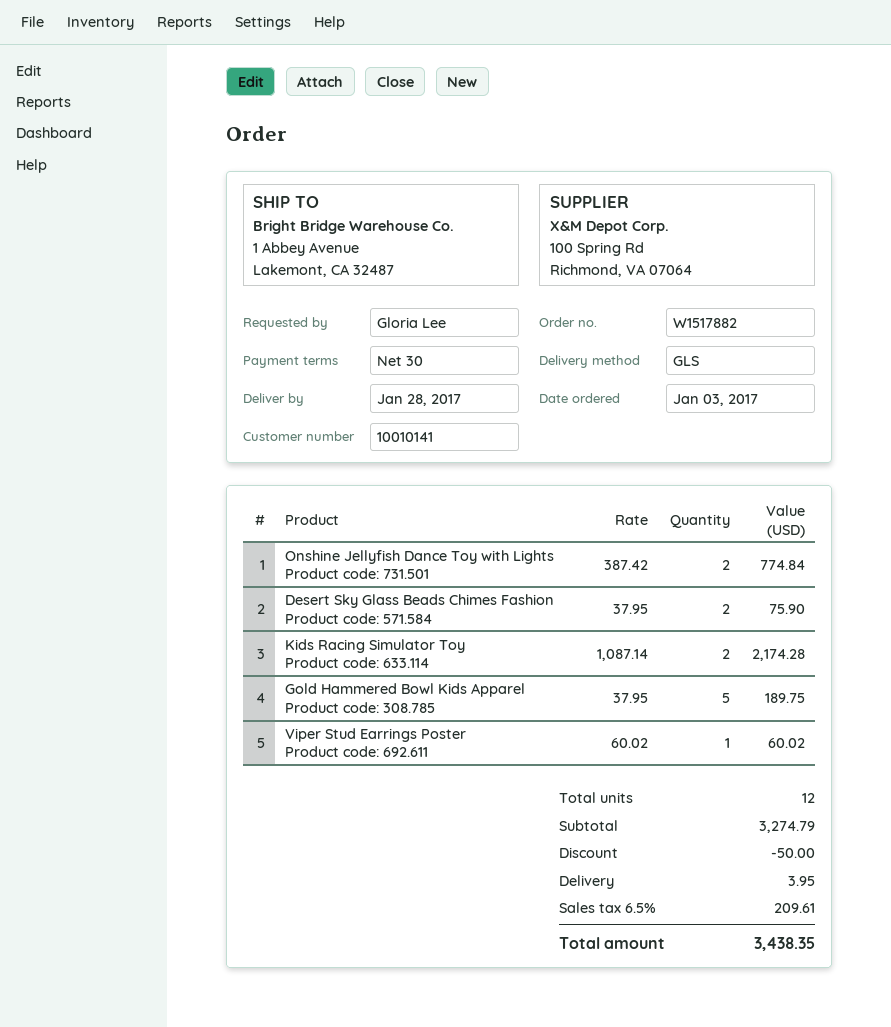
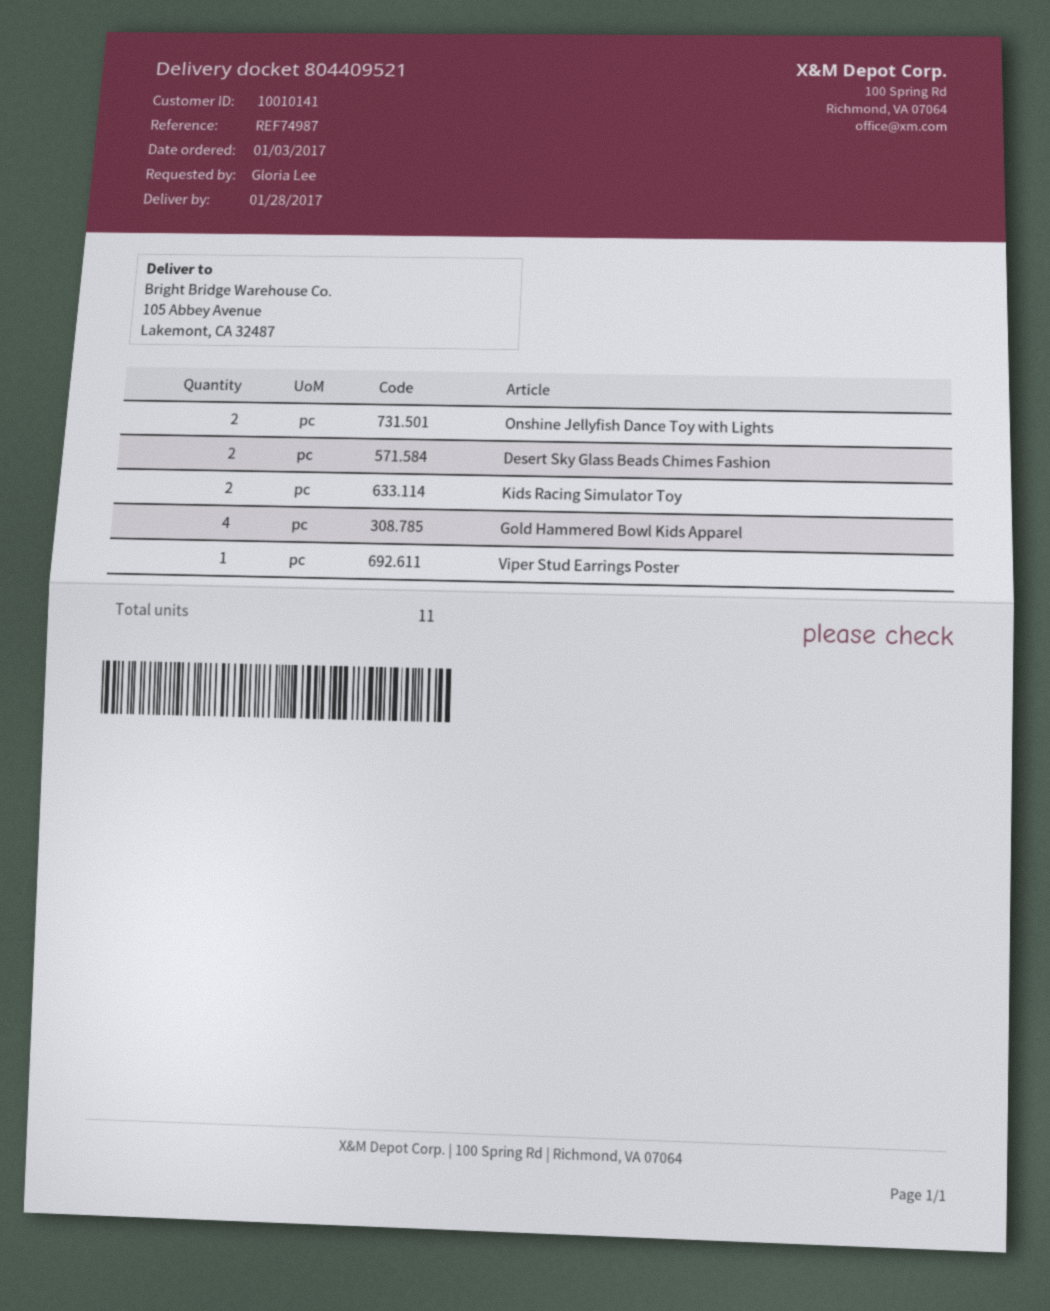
ship to: 1 Abbey Avenue, Lakemont, CA 32487 -> 105 Abbey Avenue, Lakemont, CA 32487
Gold Hammered Bowl Kids Apparel: 5 -> 4
total quantity: 12 -> 11

